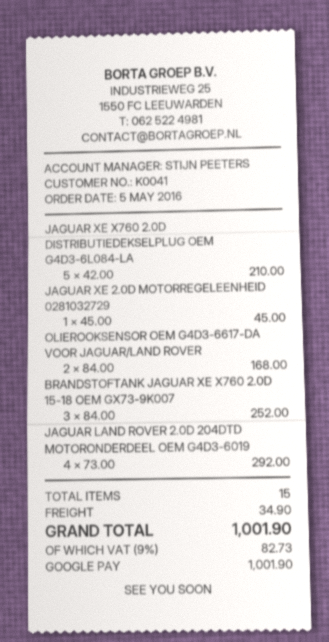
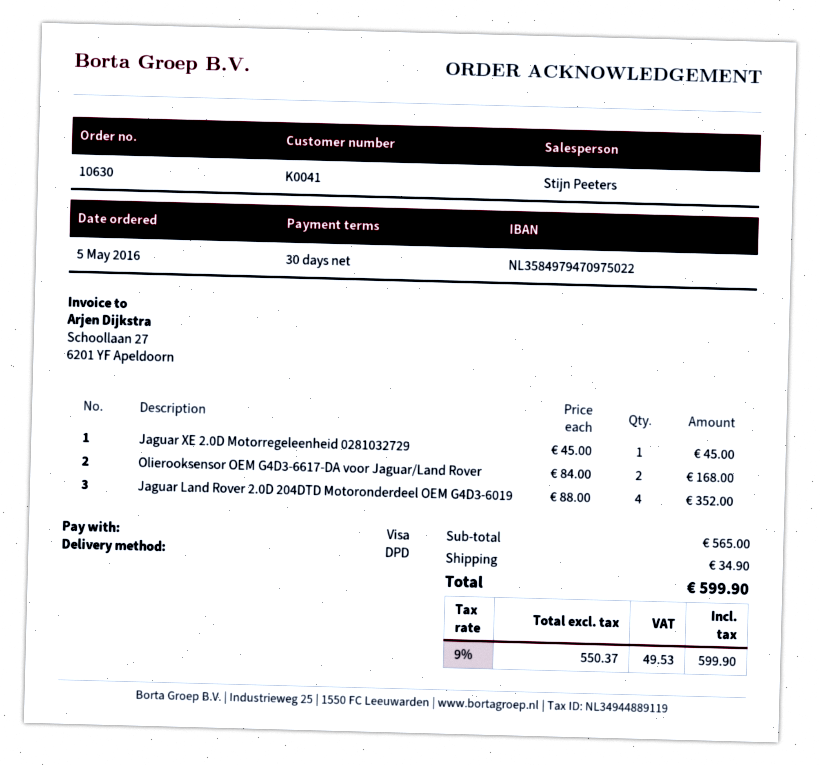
payment method: Google Pay -> Visa
JAGUAR XE X760 2.0D DISTRIBUTIEDEKSELPLUG OEM G4D3-6L084-LA: 5 x 42.00 = 210.00 -> none
BRANDSTOFTANK JAGUAR XE X760 2.0D 15-18 OEM GX73-9K007: 3 x 84.00 = 252.00 -> none
JAGUAR LAND ROVER 2.0D 204DTD MOTORONDERDEEL OEM G4D3-6019: 4 x 73.00 = 292.00 -> 4 x 88.00 = 352.00
tax: 9% = 82.73 -> 9% = 49.53
total: 1001.90 -> 599.90

